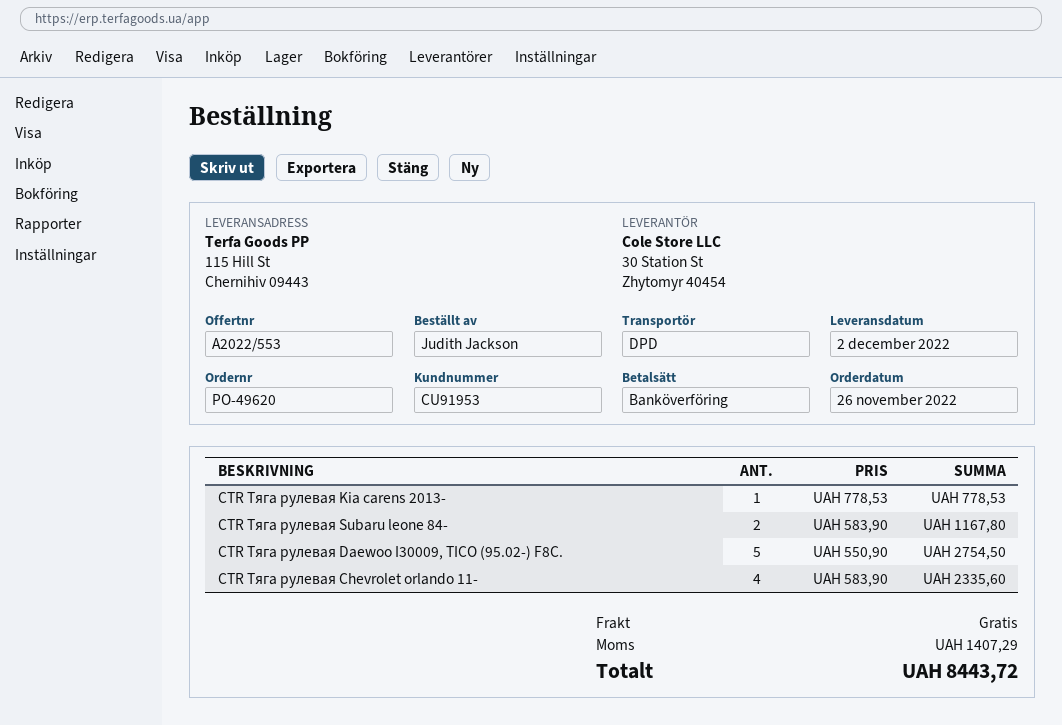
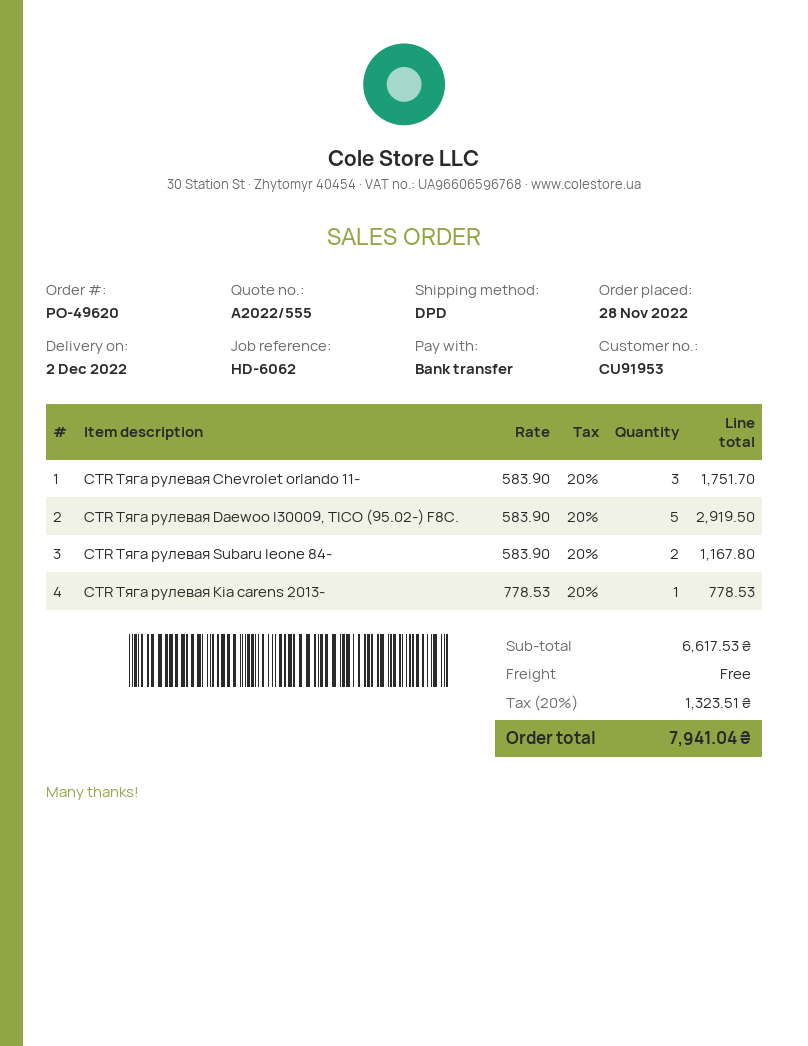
quote number: A2022/553 -> A2022/555
order date: 2022-11-26 -> 2022-11-28
CTR Тяга рулевая Daewoo I30009, TICO (95.02-) F8C.: 5 x 550.90 = 2754.50 -> 5 x 583.90 = 2919.50
CTR Тяга рулевая Chevrolet orlando 11-: 4 x 583.90 = 2335.60 -> 3 x 583.90 = 1751.70
tax: 1407.29 -> 1323.51
total: 8443.72 -> 7941.04

